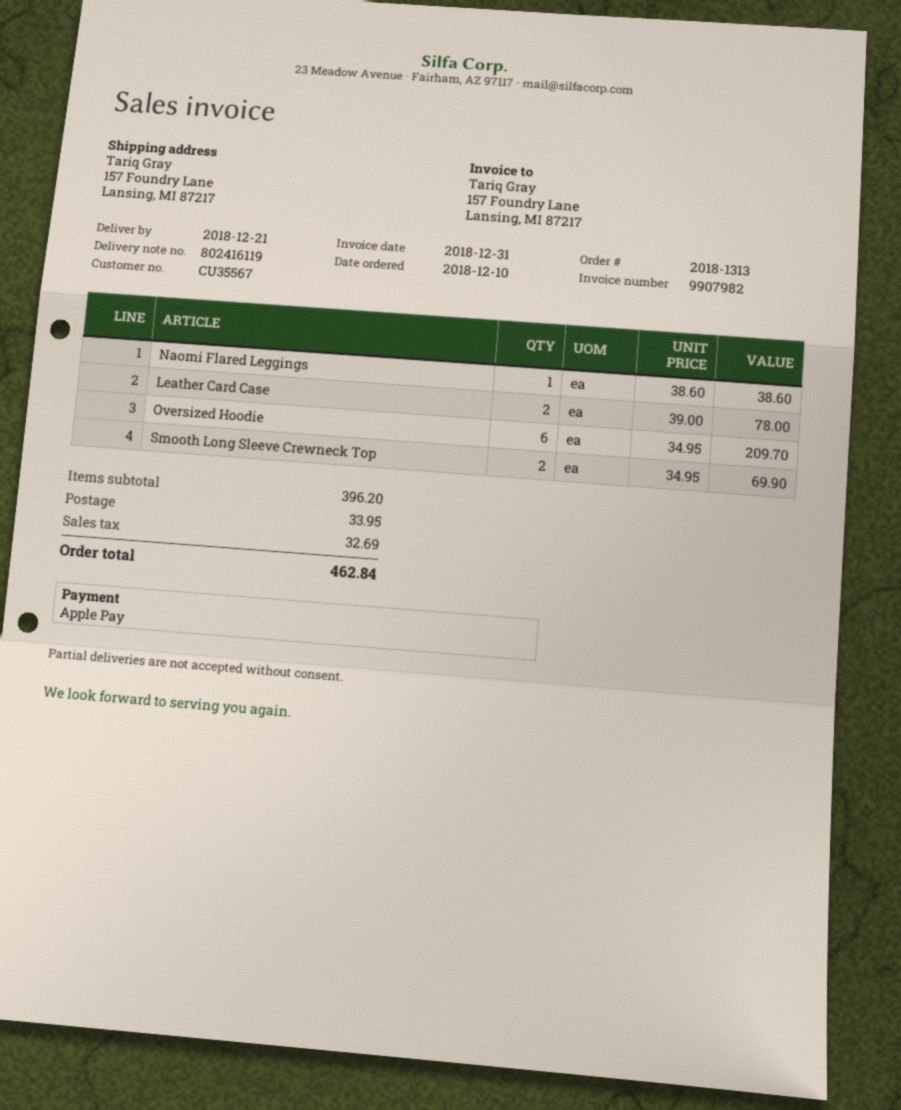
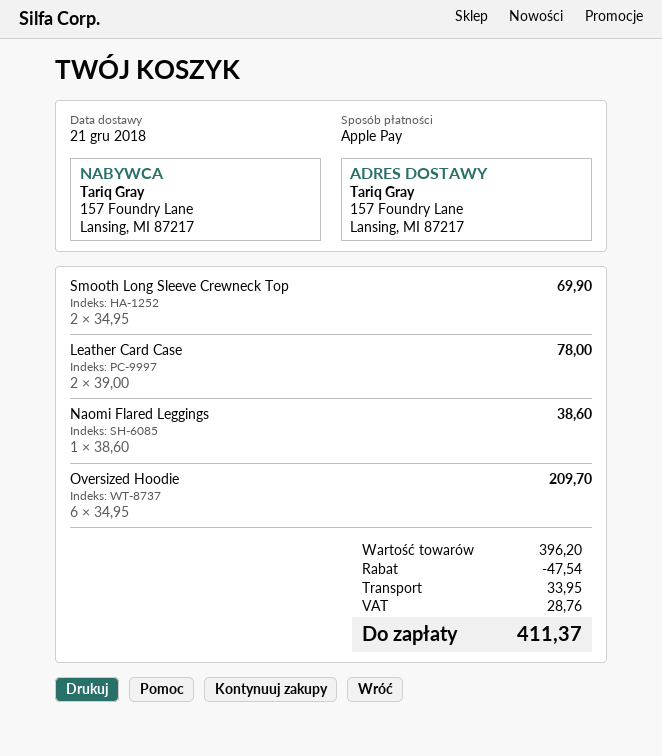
discount: none -> 47.54
tax: 32.69 -> 28.76
total: 462.84 -> 411.37

